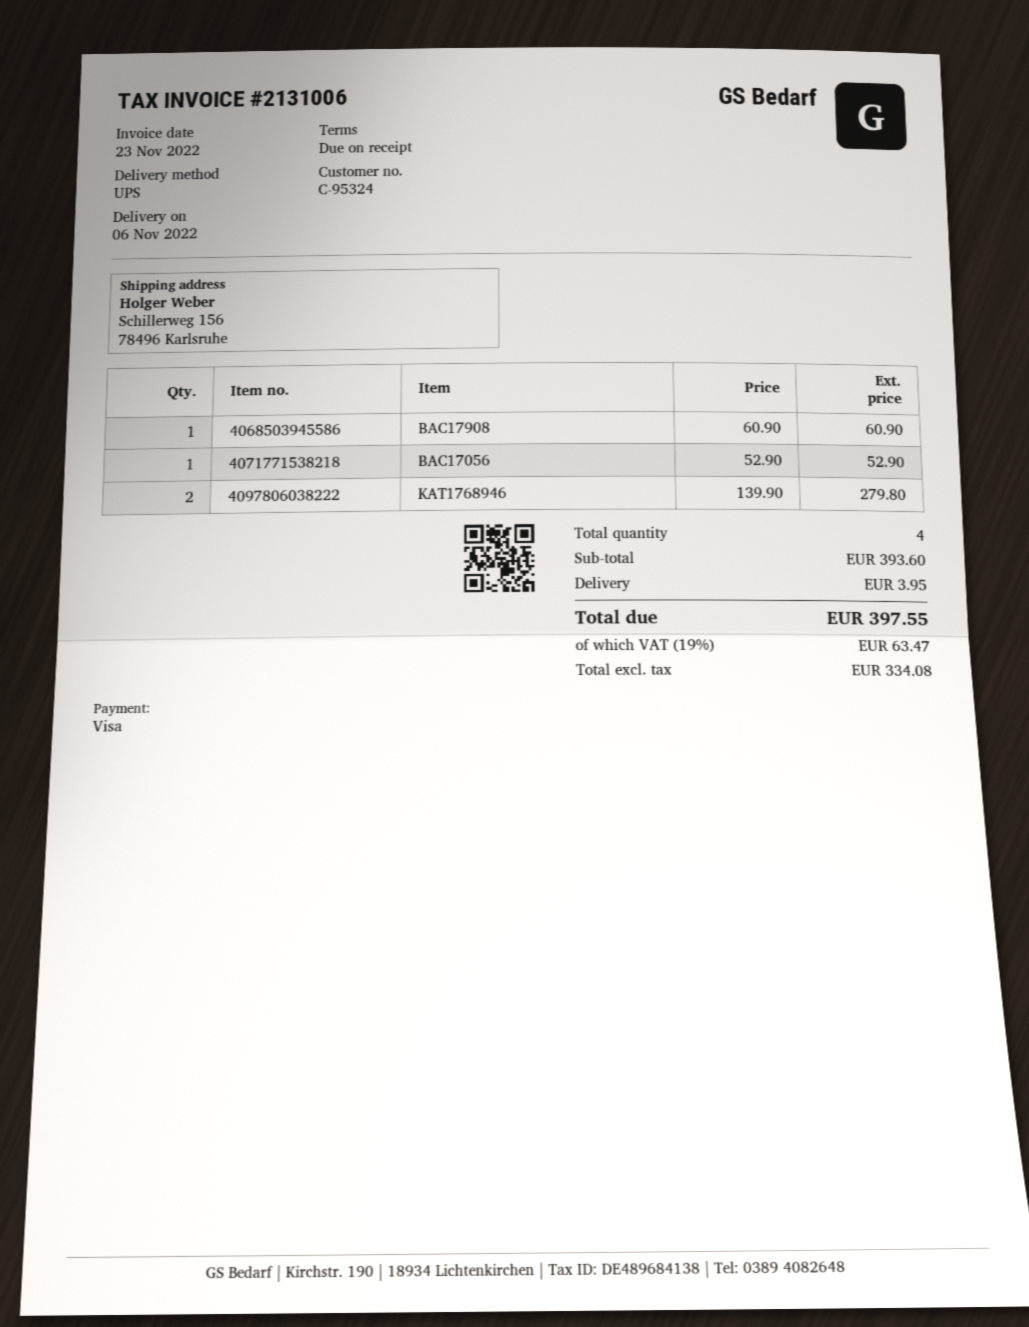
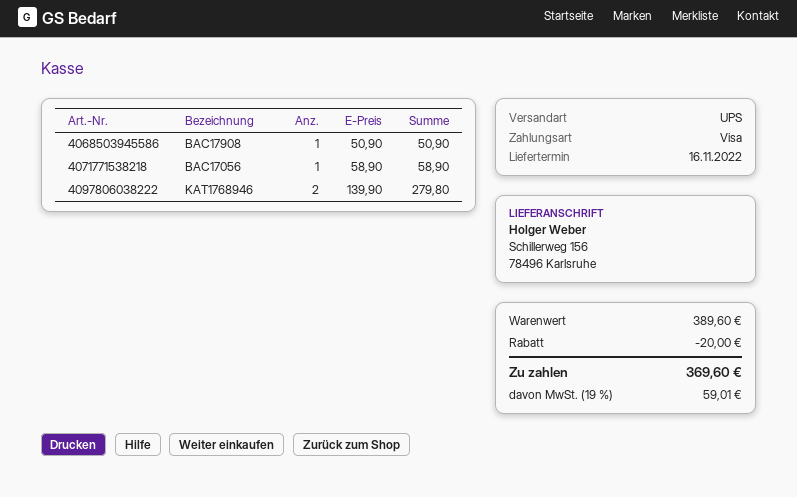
delivery date: 2022-11-06 -> 2022-11-16
BAC17908: 1 x 60.90 = 60.90 -> 1 x 50.90 = 50.90
BAC17056: 1 x 52.90 = 52.90 -> 1 x 58.90 = 58.90
subtotal: 393.60 -> 389.60
discount: none -> 20.00
shipping: 3.95 -> none
tax: 19% = 63.47 -> 19% = 59.01
total: 397.55 -> 369.60

